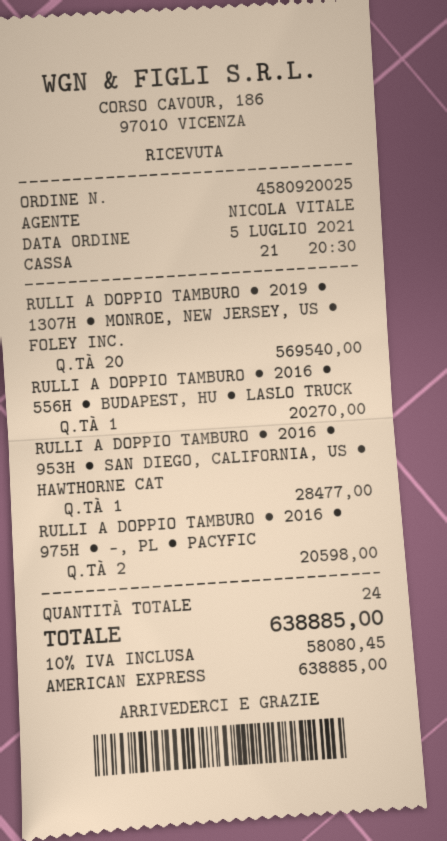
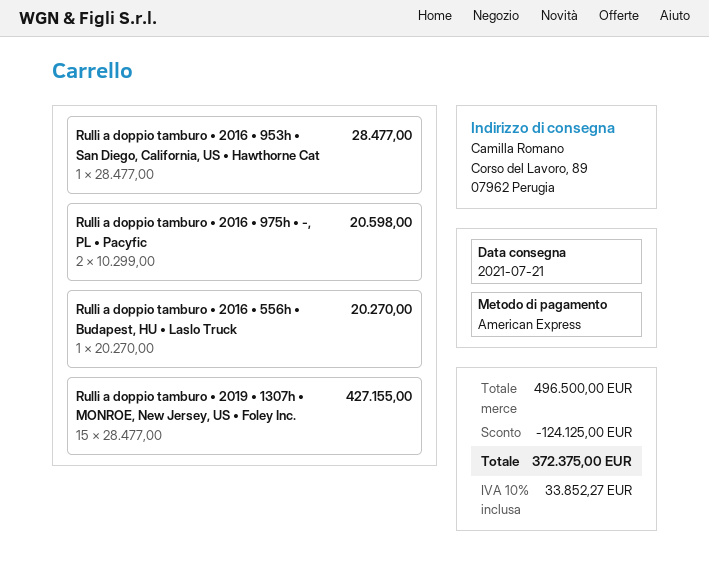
RULLI A DOPPIO TAMBURO • 2019 • 1307H • MONROE, NEW JERSEY, US • FOLEY INC.: 20 for 569540.00 -> 15 for 427155.00
discount: none -> 124125.00
tax: 10% = 58080.45 -> 10% = 33852.27
total: 638885.00 -> 372375.00

